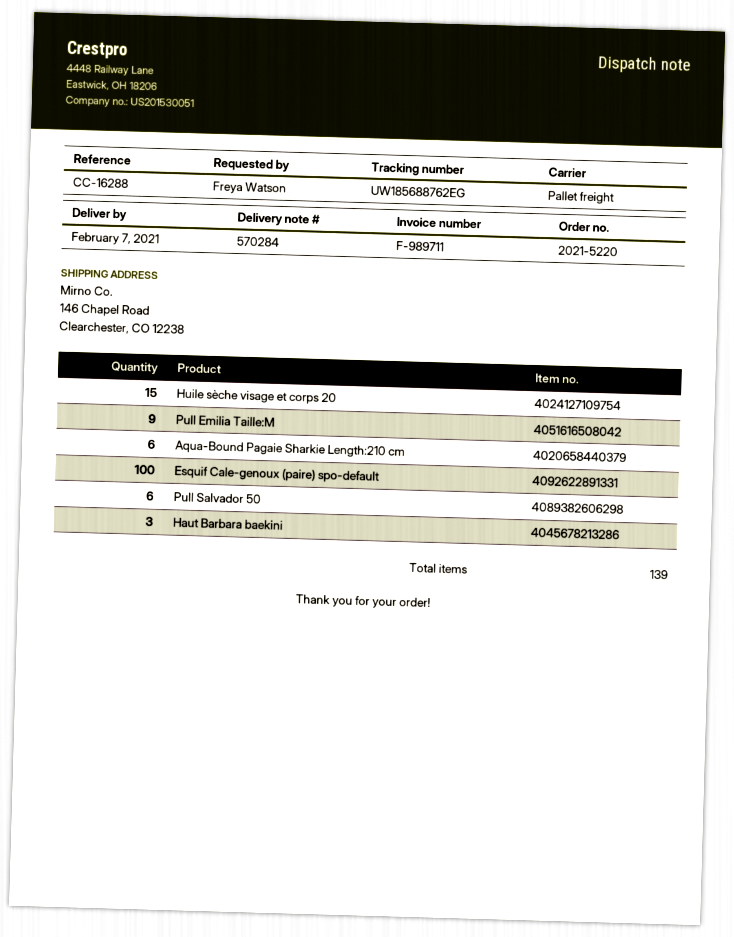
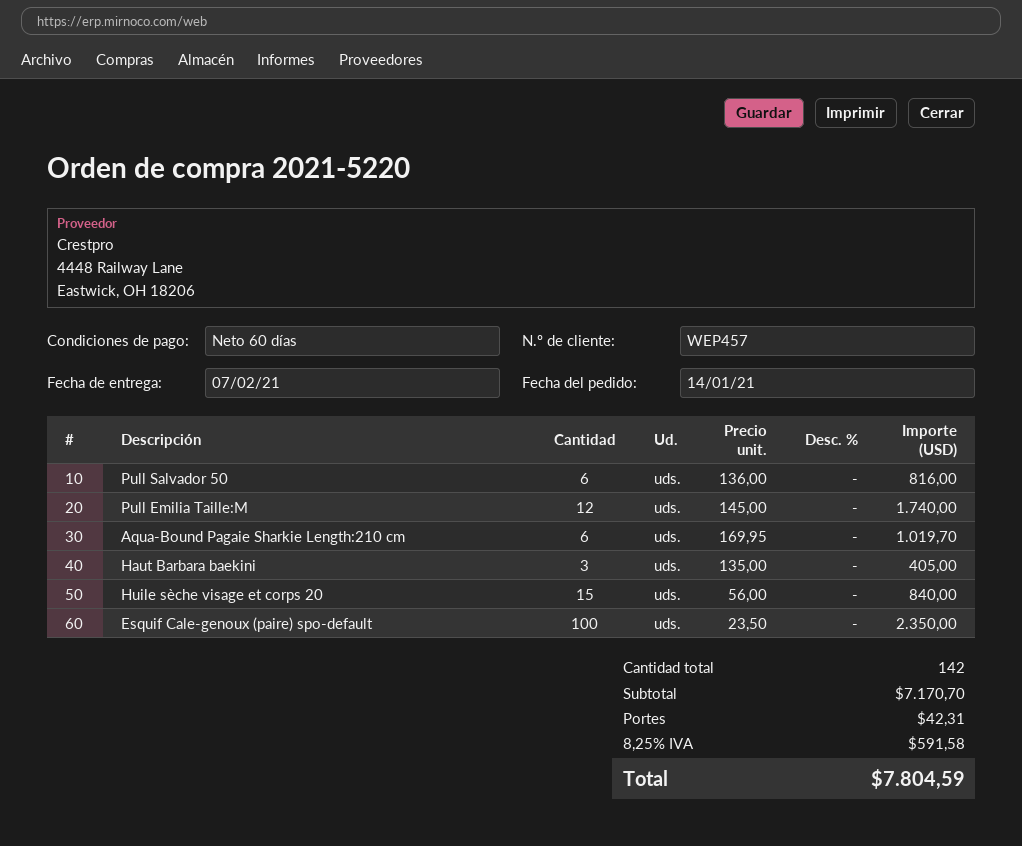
Pull Emilia Taille:M: 9 -> 12
total quantity: 139 -> 142

